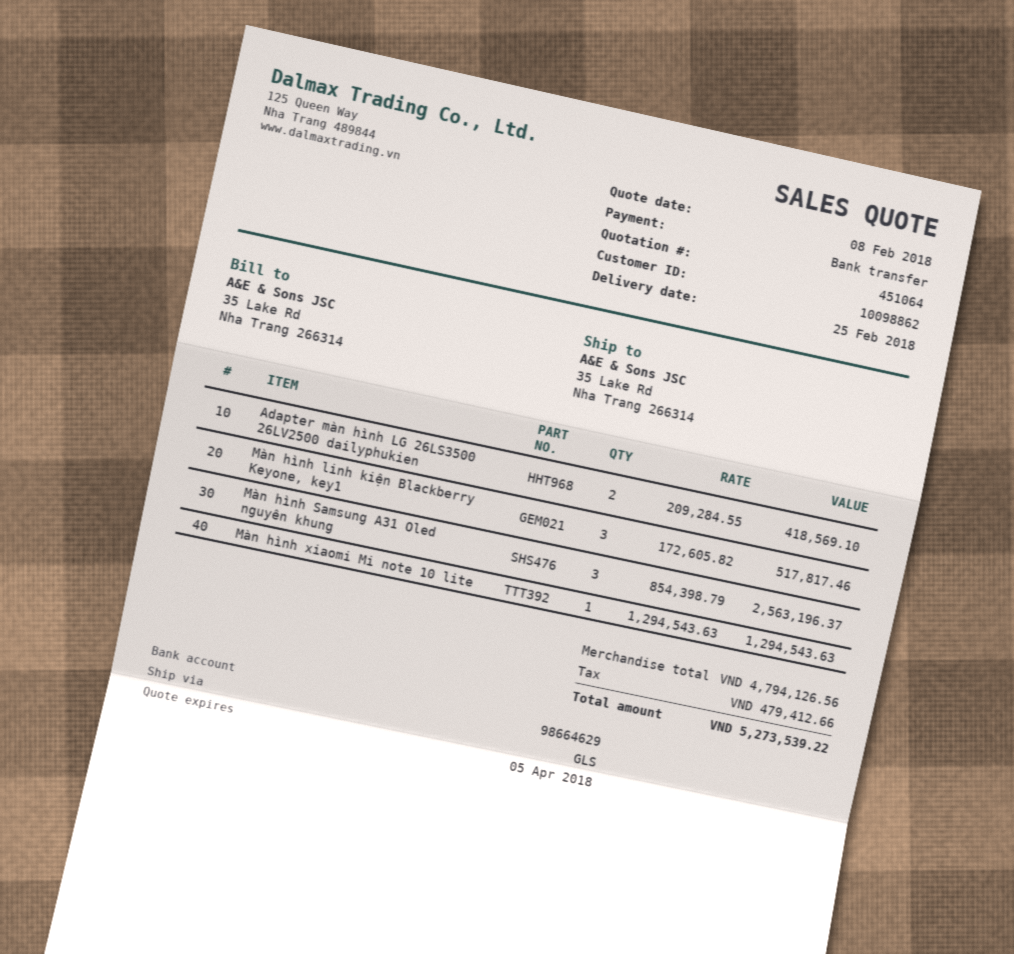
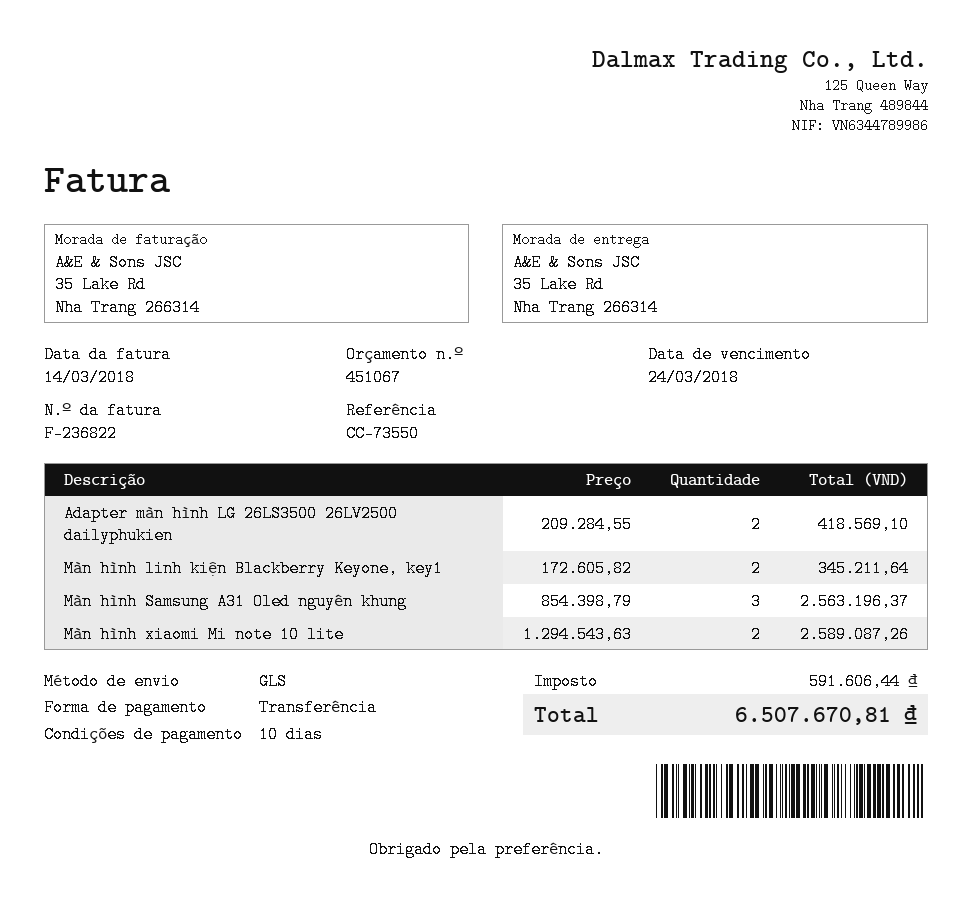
quote number: 451064 -> 451067
Màn hình linh kiện Blackberry Keyone, key1: 3 x 172605.82 = 517817.46 -> 2 x 172605.82 = 345211.64
Màn hình xiaomi Mi note 10 lite: 1 x 1294543.63 = 1294543.63 -> 2 x 1294543.63 = 2589087.26
tax: 479412.66 -> 591606.44
total: 5273539.22 -> 6507670.81

